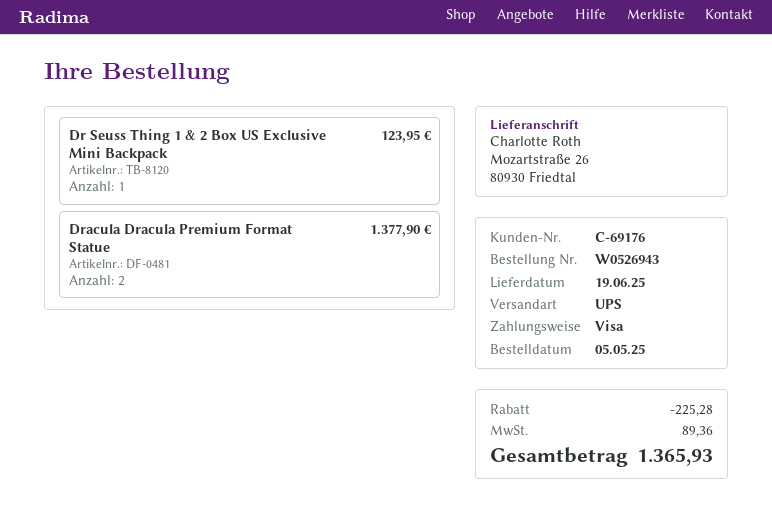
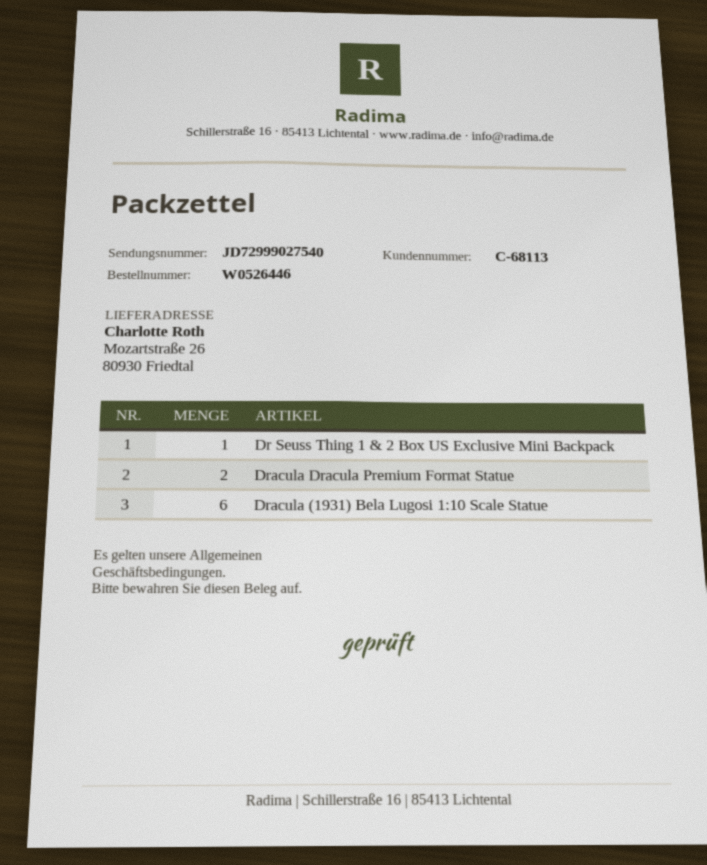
order number: W0526943 -> W0526446
customer number: C-69176 -> C-68113
Dracula (1931) Bela Lugosi 1:10 Scale Statue: none -> 6

